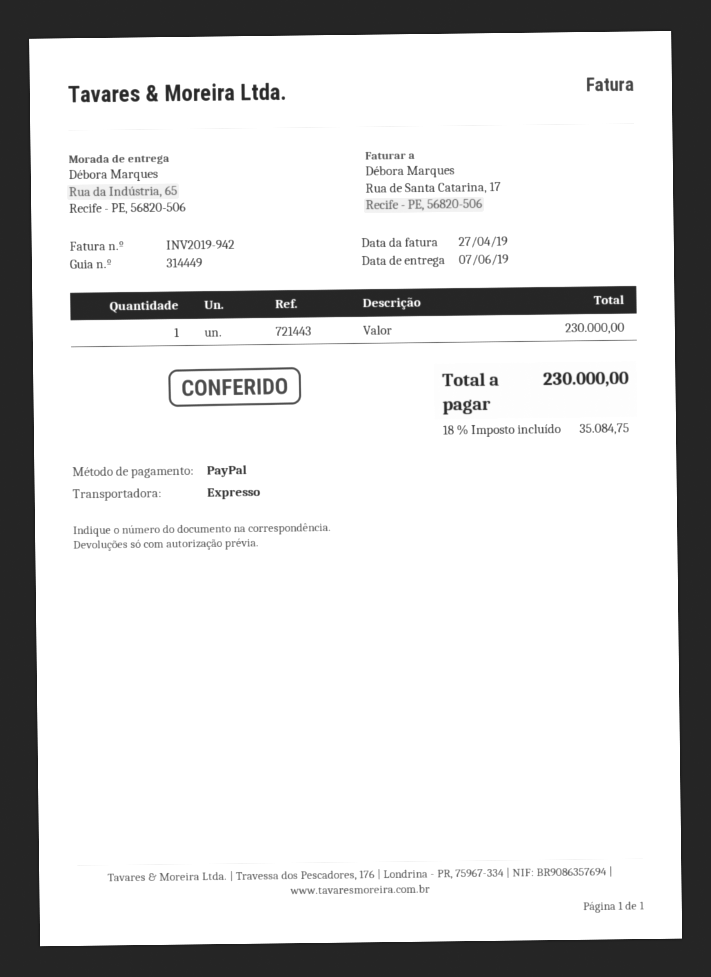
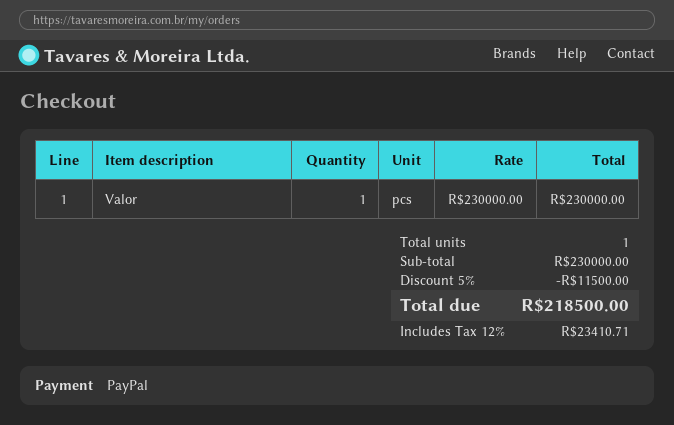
discount: none -> 5% = 11500.00
tax: 18% = 35084.75 -> 12% = 23410.71
total: 230000.00 -> 218500.00

